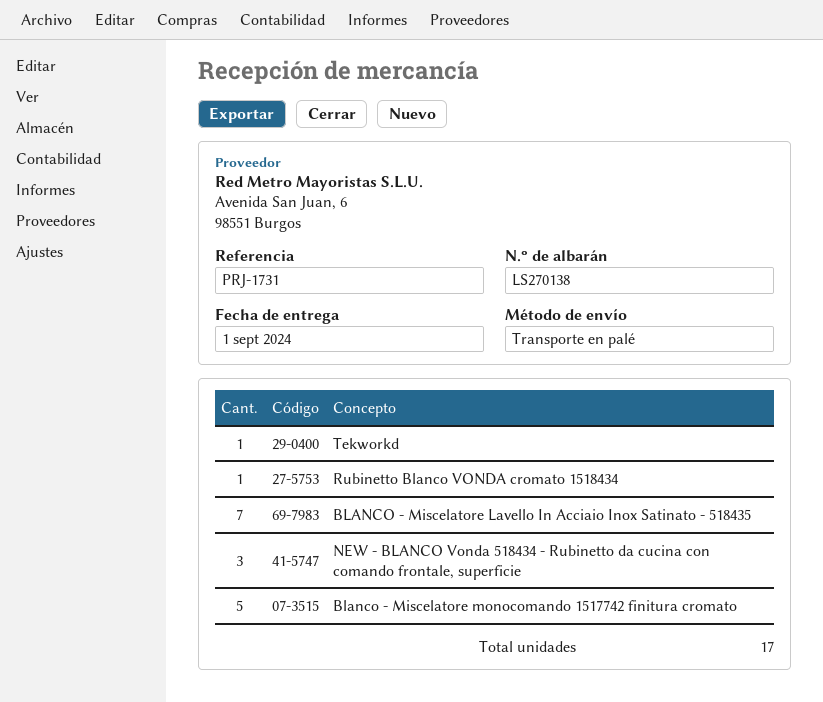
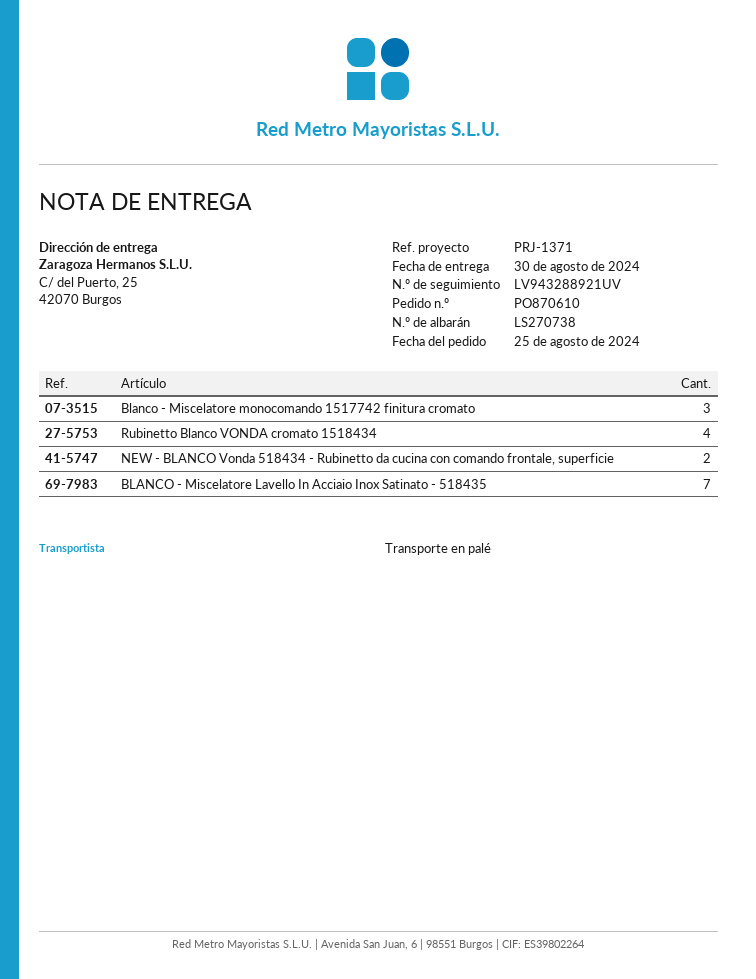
delivery note number: LS270138 -> LS270738
delivery date: 2024-09-01 -> 2024-08-30
reference: PRJ-1731 -> PRJ-1371
Tekworkd: 1 -> none
Rubinetto Blanco VONDA cromato 1518434: 1 -> 4
NEW - BLANCO Vonda 518434 - Rubinetto da cucina con comando frontale, superficie: 3 -> 2
Blanco - Miscelatore monocomando 1517742 finitura cromato: 5 -> 3

